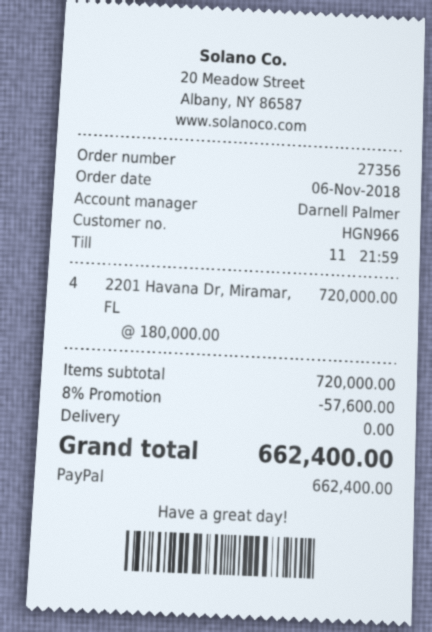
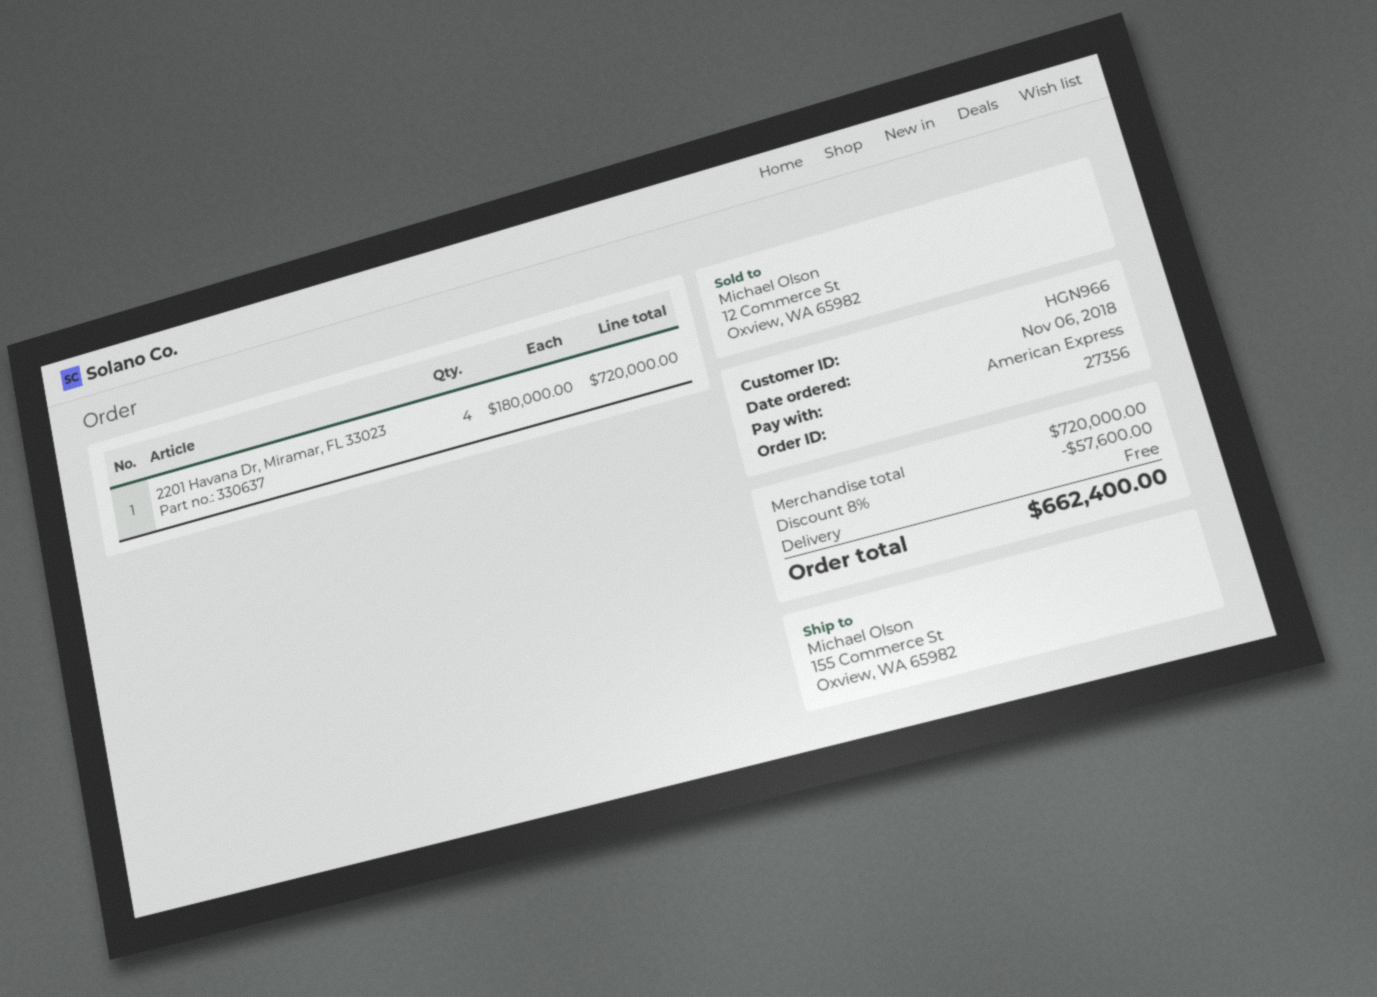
payment method: PayPal -> American Express

